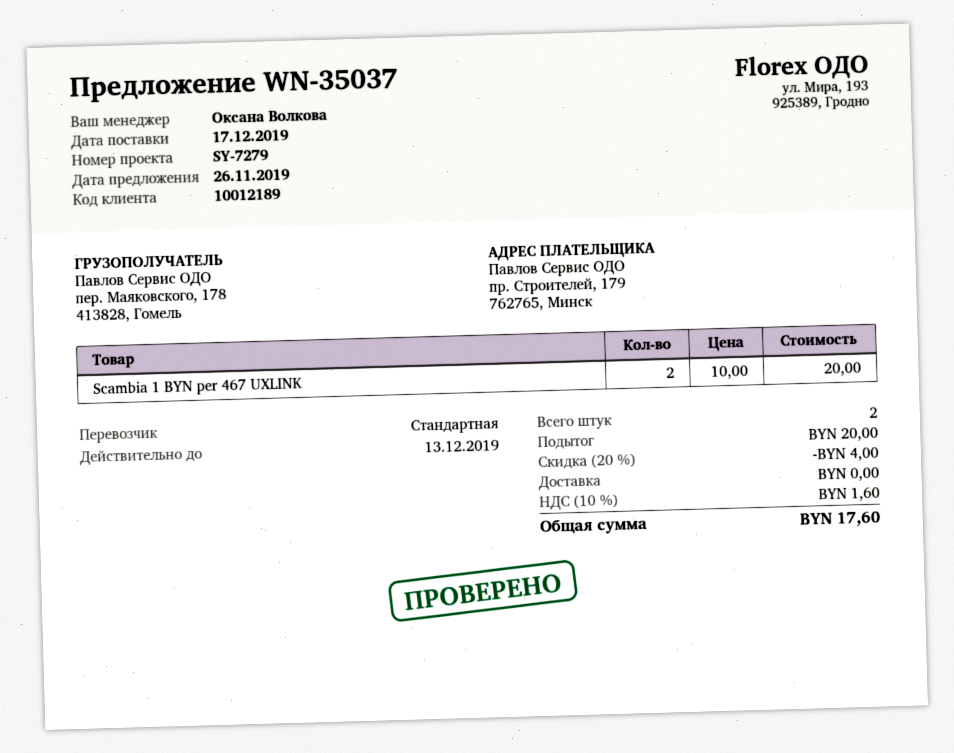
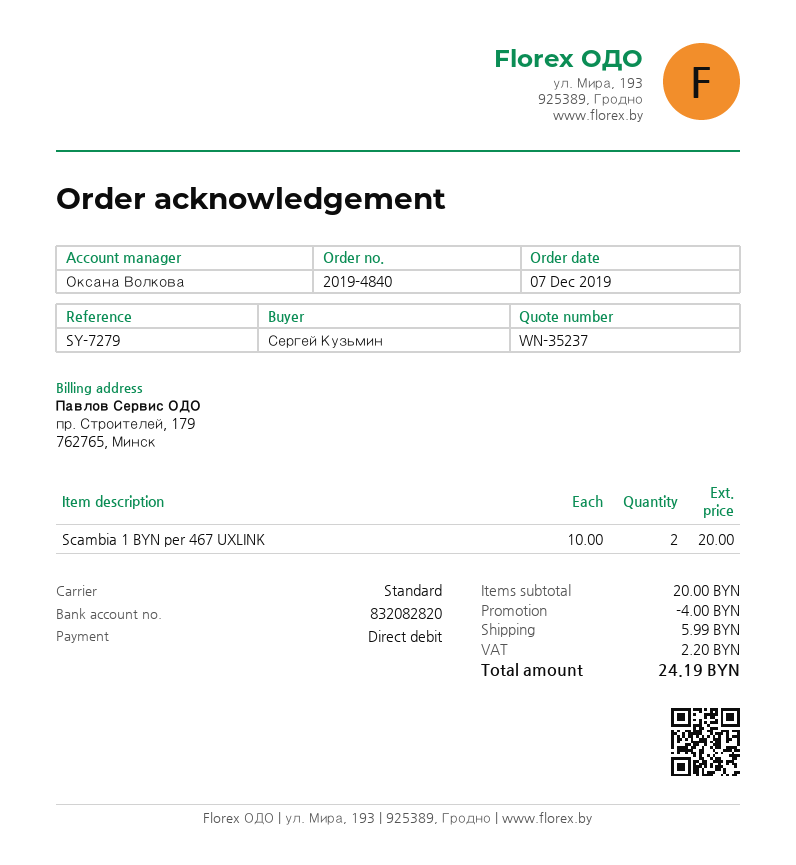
quote number: WN-35037 -> WN-35237
shipping: 0.00 -> 5.99
tax: 1.60 -> 2.20
total: 17.60 -> 24.19

